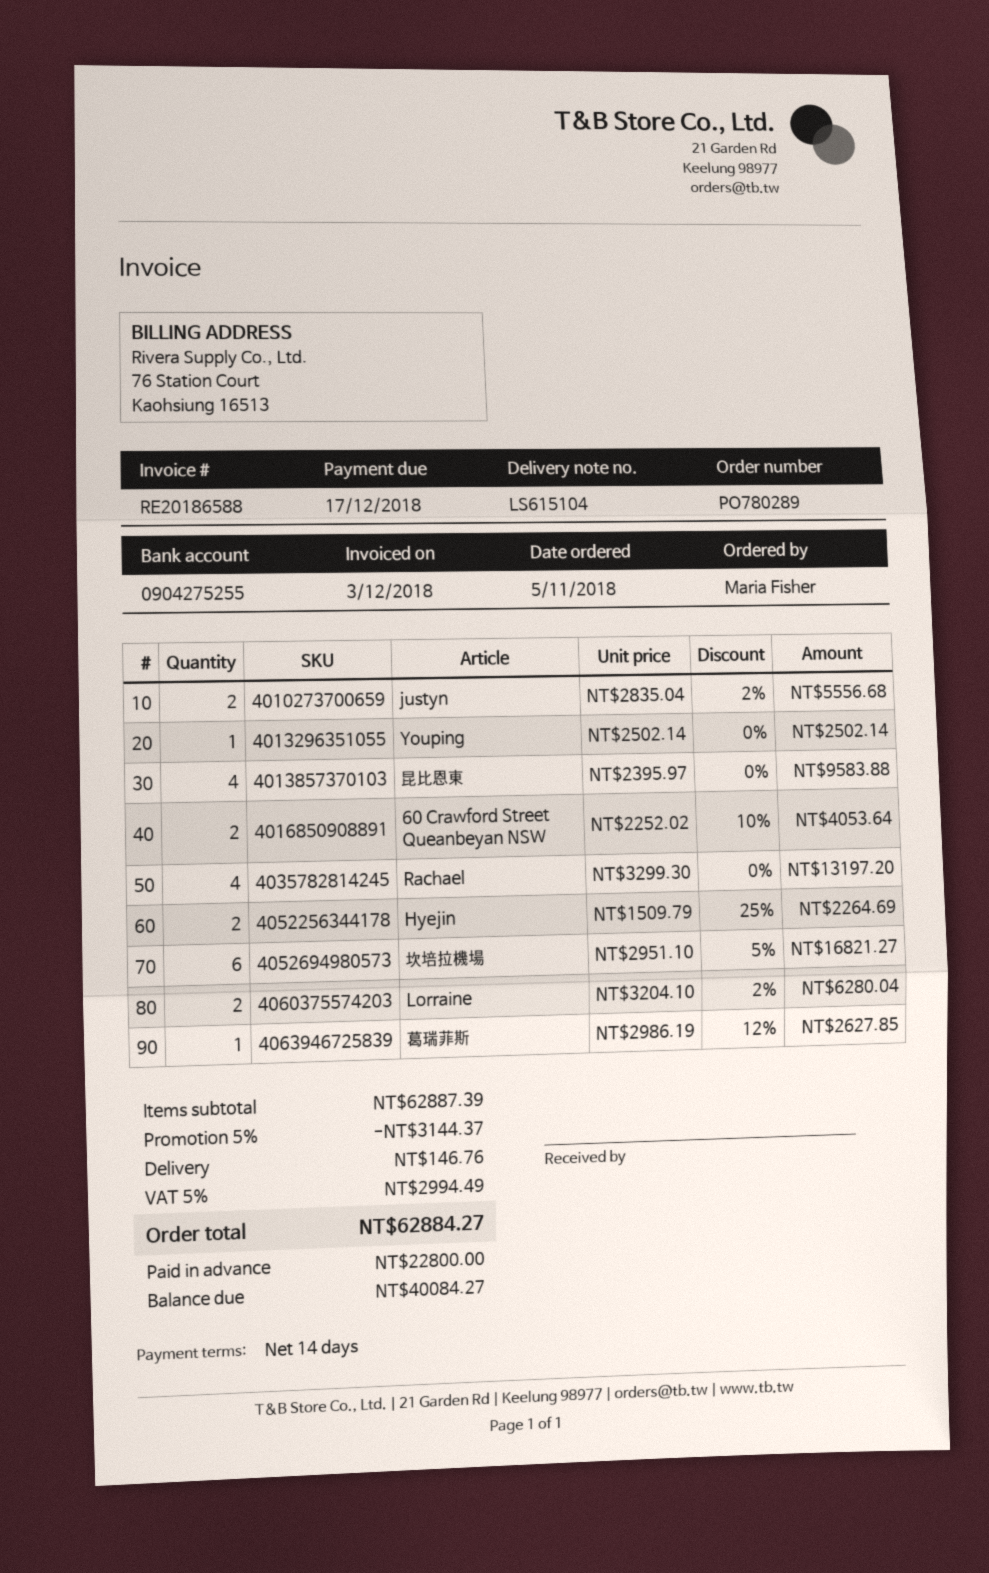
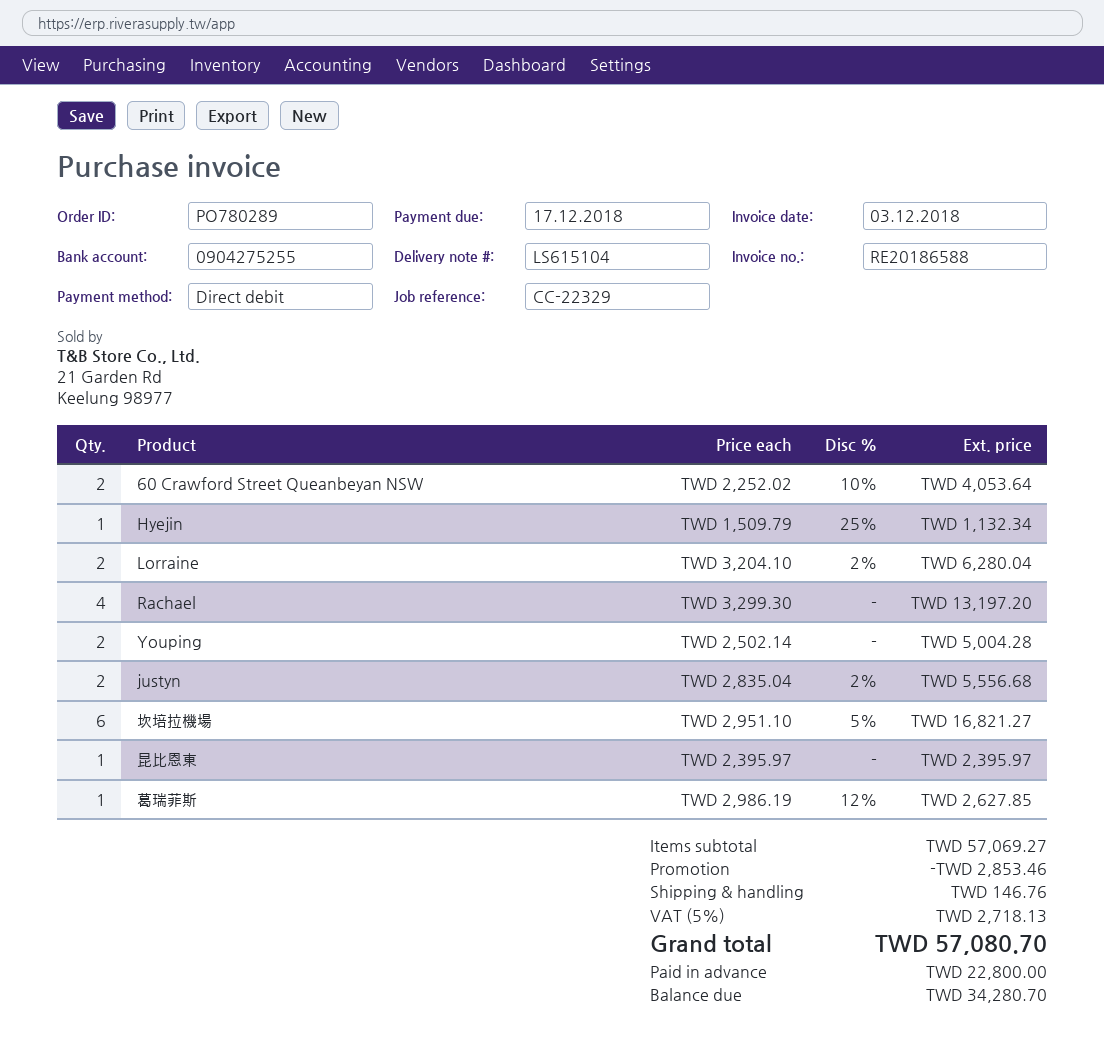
Youping: 1 x 2502.14 = 2502.14 -> 2 x 2502.14 = 5004.28
昆比恩東: 4 x 2395.97 = 9583.88 -> 1 x 2395.97 = 2395.97
Hyejin: 2 x 1509.79 - 25% = 2264.69 -> 1 x 1509.79 - 25% = 1132.34
subtotal: 62887.39 -> 57069.27
discount: 3144.37 -> 2853.46
tax: 5% = 2994.49 -> 5% = 2718.13
total: 62884.27 -> 57080.70
balance: 40084.27 -> 34280.70

